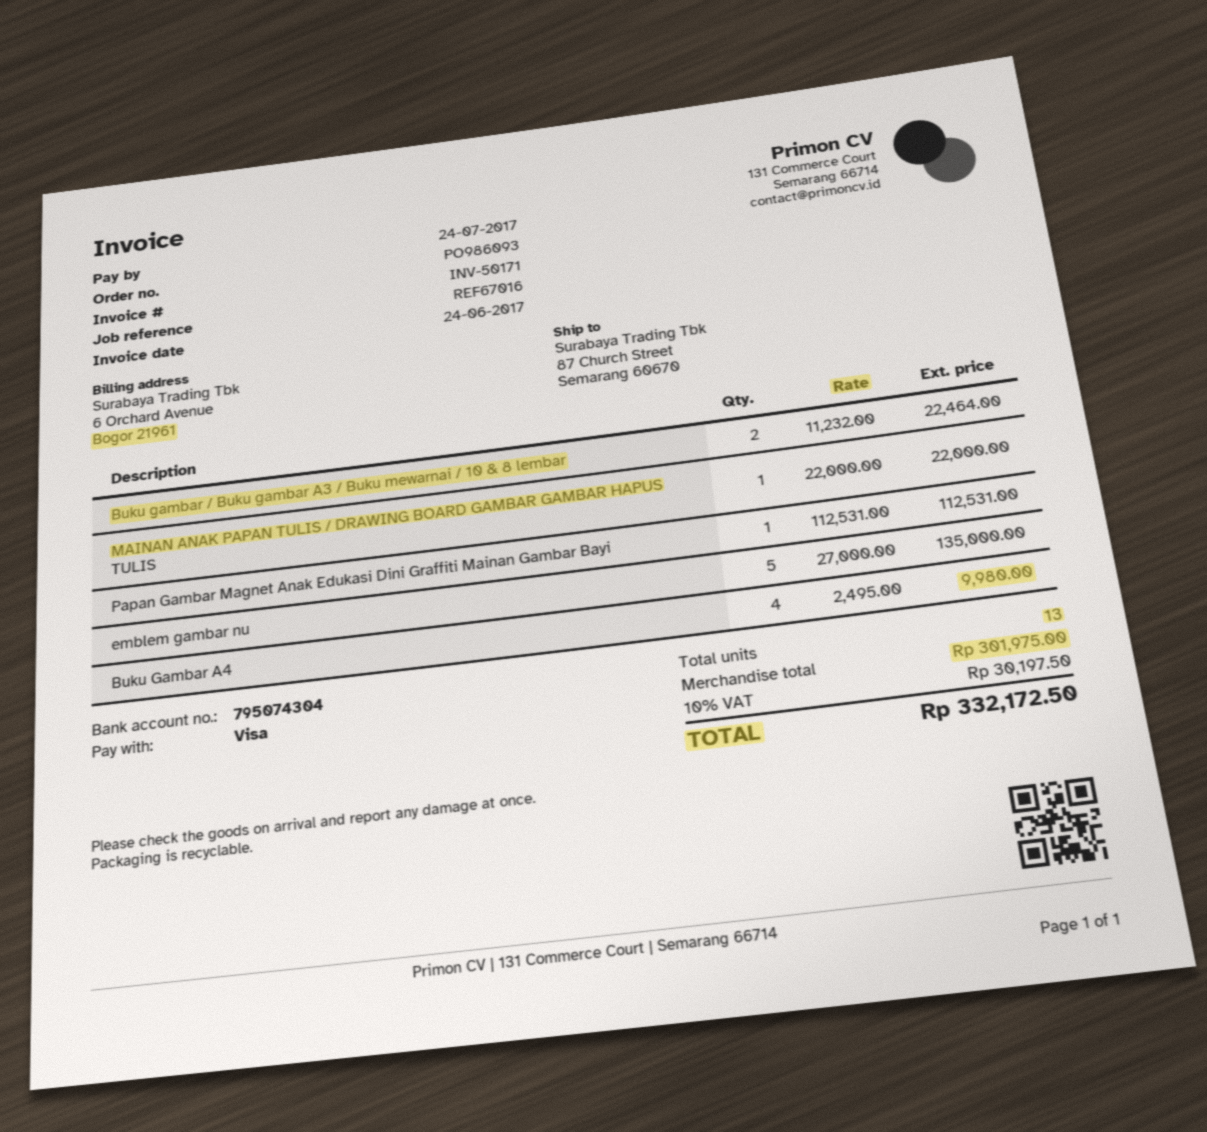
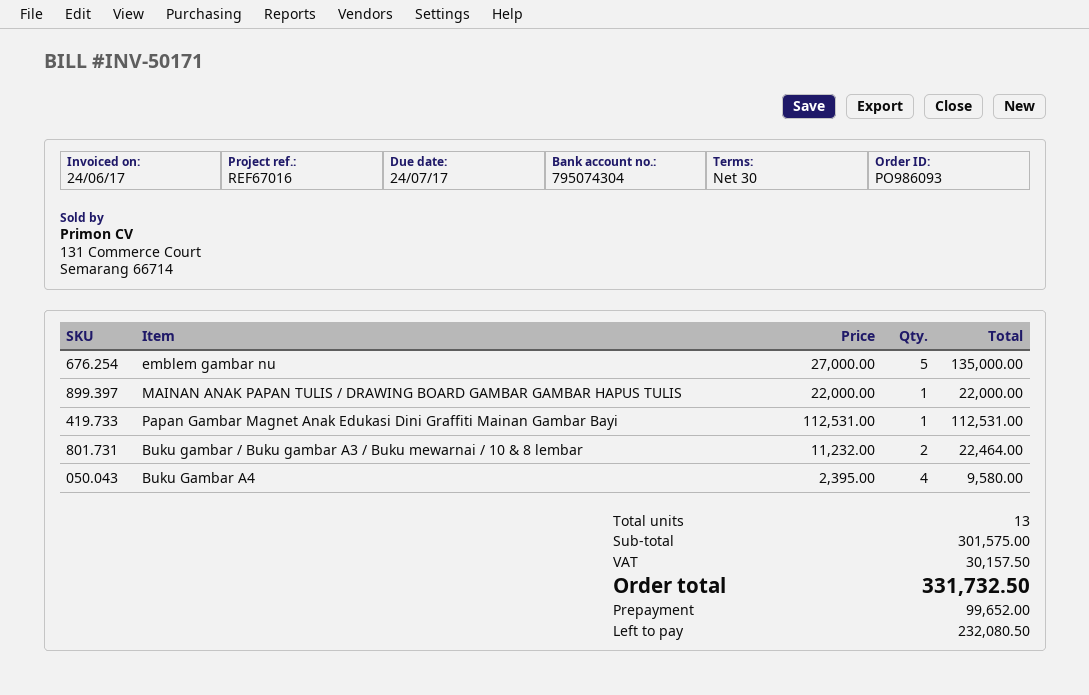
Buku Gambar A4: 4 x 2495.00 = 9980.00 -> 4 x 2395.00 = 9580.00
subtotal: 301975.00 -> 301575.00
tax: 30197.50 -> 30157.50
total: 332172.50 -> 331732.50

